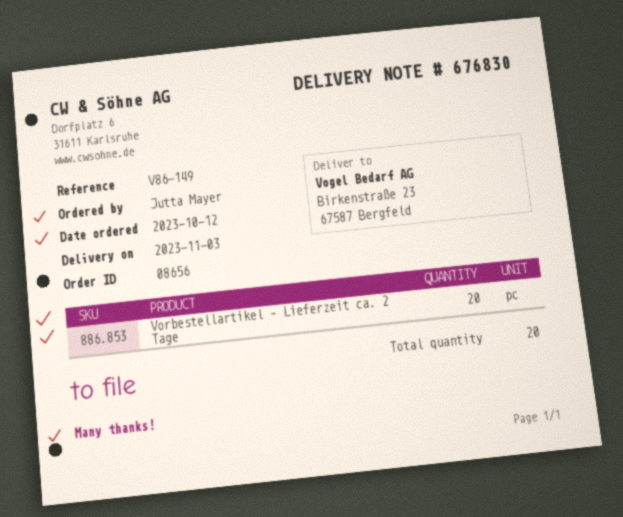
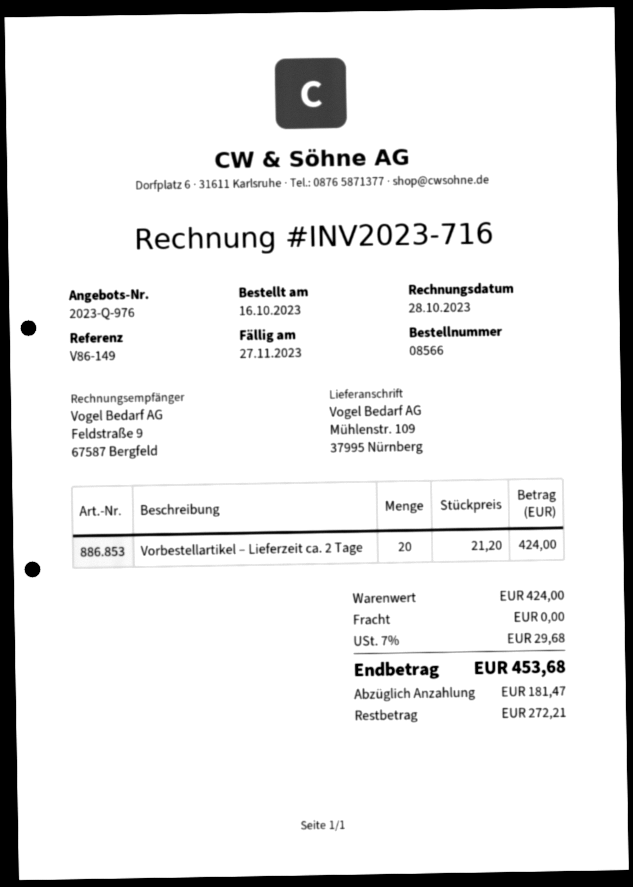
order number: 08656 -> 08566
order date: 2023-10-12 -> 2023-10-16
ship to: Birkenstraße 23, 67587 Bergfeld -> Mühlenstr. 109, 37995 Nürnberg

